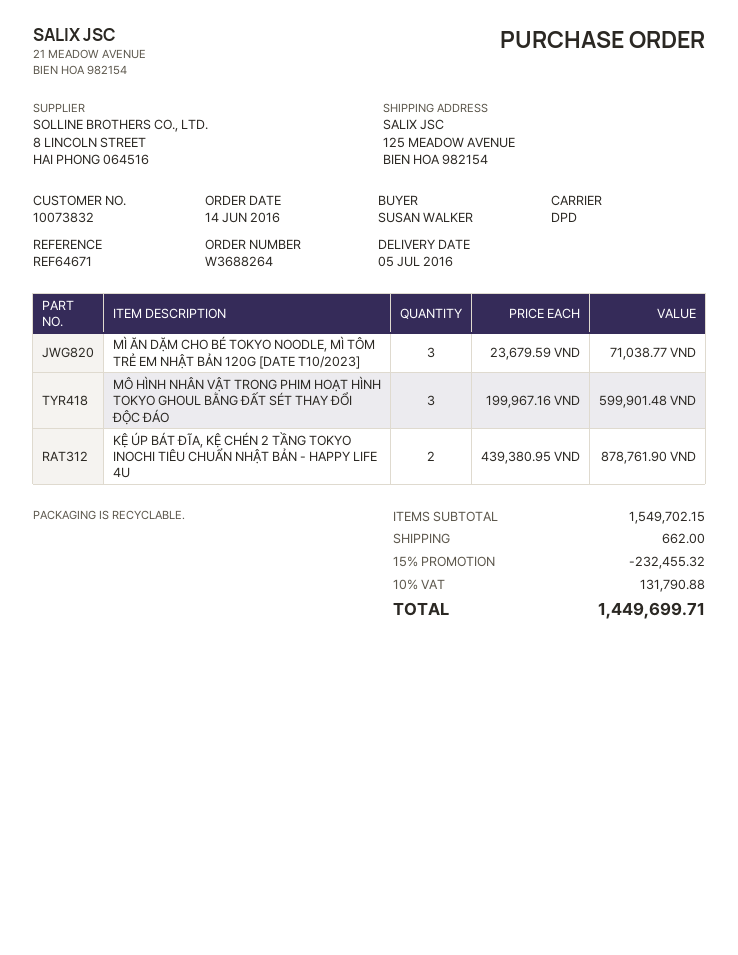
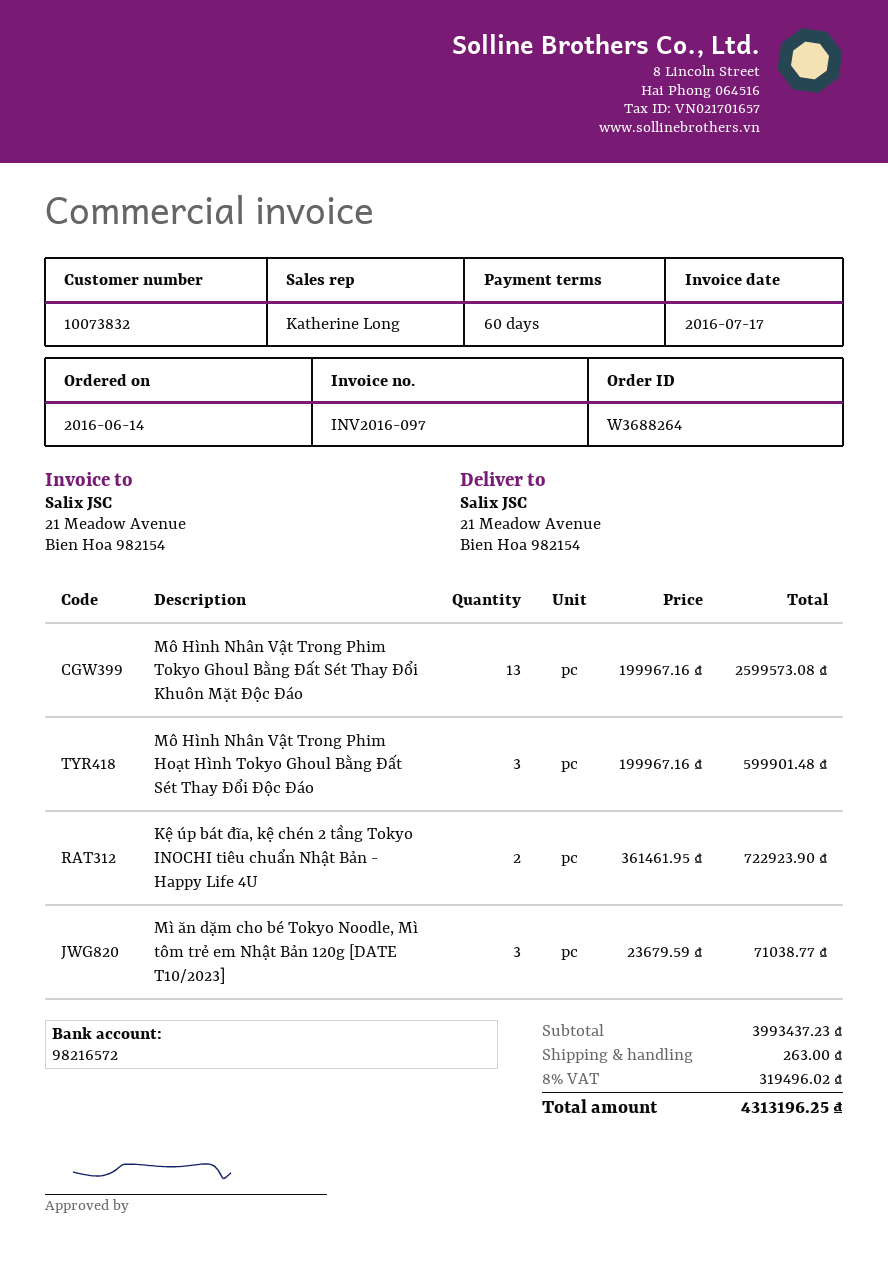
ship to: 125 MEADOW AVENUE, BIEN HOA 982154 -> 21 Meadow Avenue, Bien Hoa 982154
KỆ ÚP BÁT ĐĨA, KỆ CHÉN 2 TẦNG TOKYO INOCHI TIÊU CHUẨN NHẬT BẢN - HAPPY LIFE 4U: 2 x 439380.95 = 878761.90 -> 2 x 361461.95 = 722923.90
Mô Hình Nhân Vật Trong Phim Tokyo Ghoul Bằng Đất Sét Thay Đổi Khuôn Mặt Độc Đáo: none -> 13 x 199967.16 = 2599573.08
subtotal: 1549702.15 -> 3993437.23
discount: 15% = 232455.32 -> none
shipping: 662.00 -> 263.00
tax: 10% = 131790.88 -> 8% = 319496.02
total: 1449699.71 -> 4313196.25

